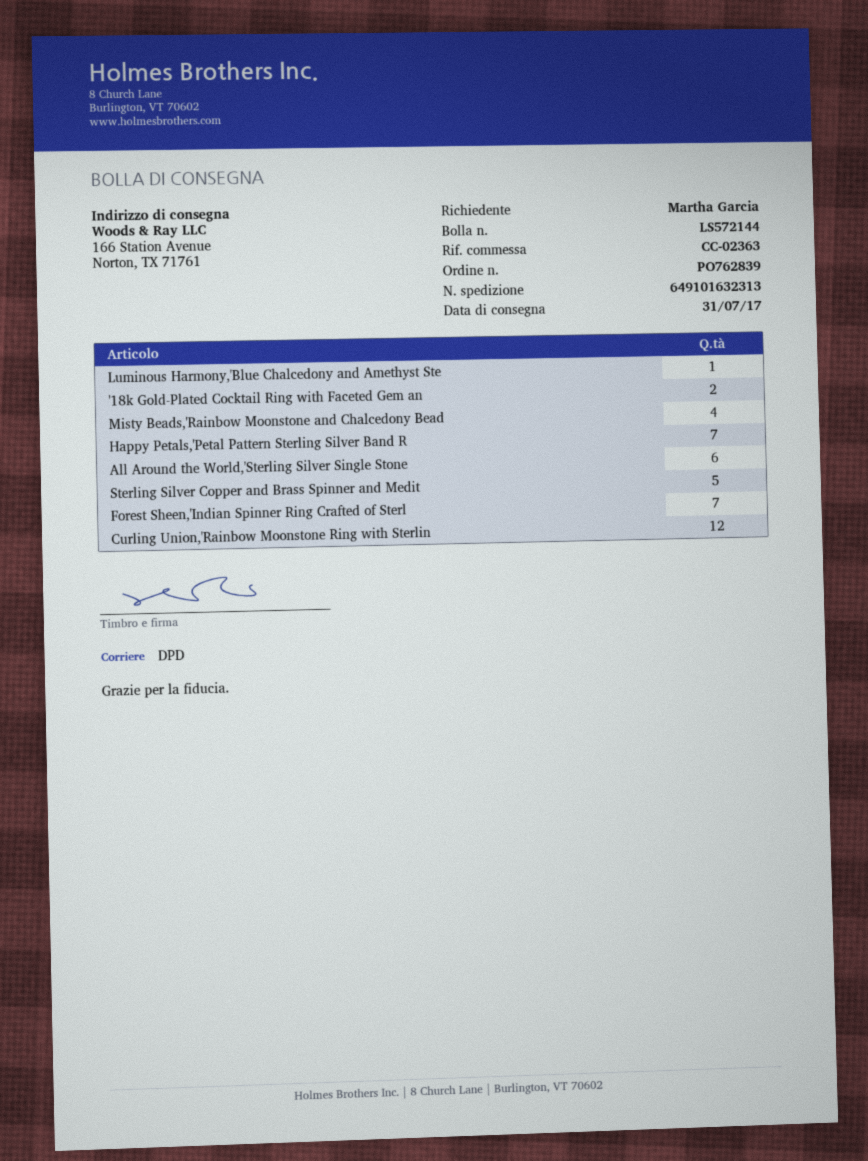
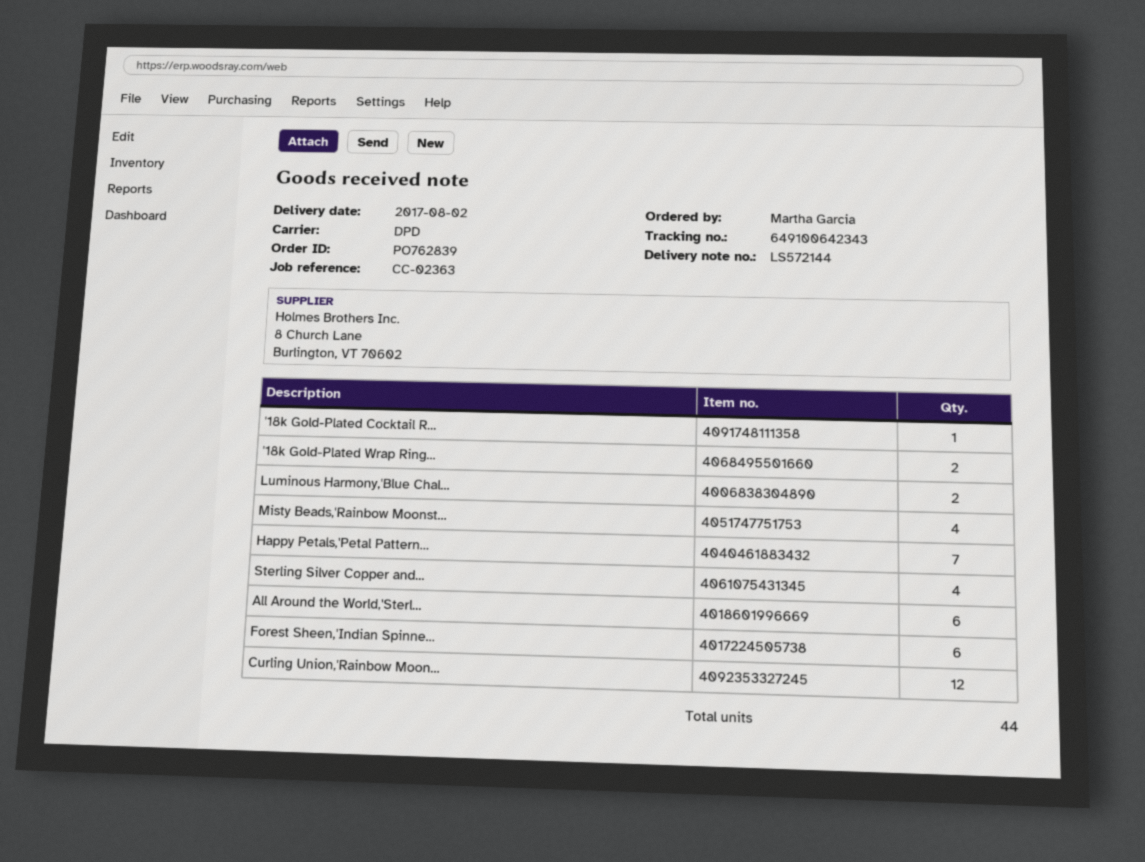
delivery date: 2017-07-31 -> 2017-08-02
tracking number: 649101632313 -> 649100642343
Luminous Harmony,'Blue Chalcedony and Amethyst Ste: 1 -> 2
'18k Gold-Plated Cocktail Ring with Faceted Gem an: 2 -> 1
Sterling Silver Copper and Brass Spinner and Medit: 5 -> 4
Forest Sheen,'Indian Spinner Ring Crafted of Sterl: 7 -> 6
'18k Gold-Plated Wrap Ring...: none -> 2

